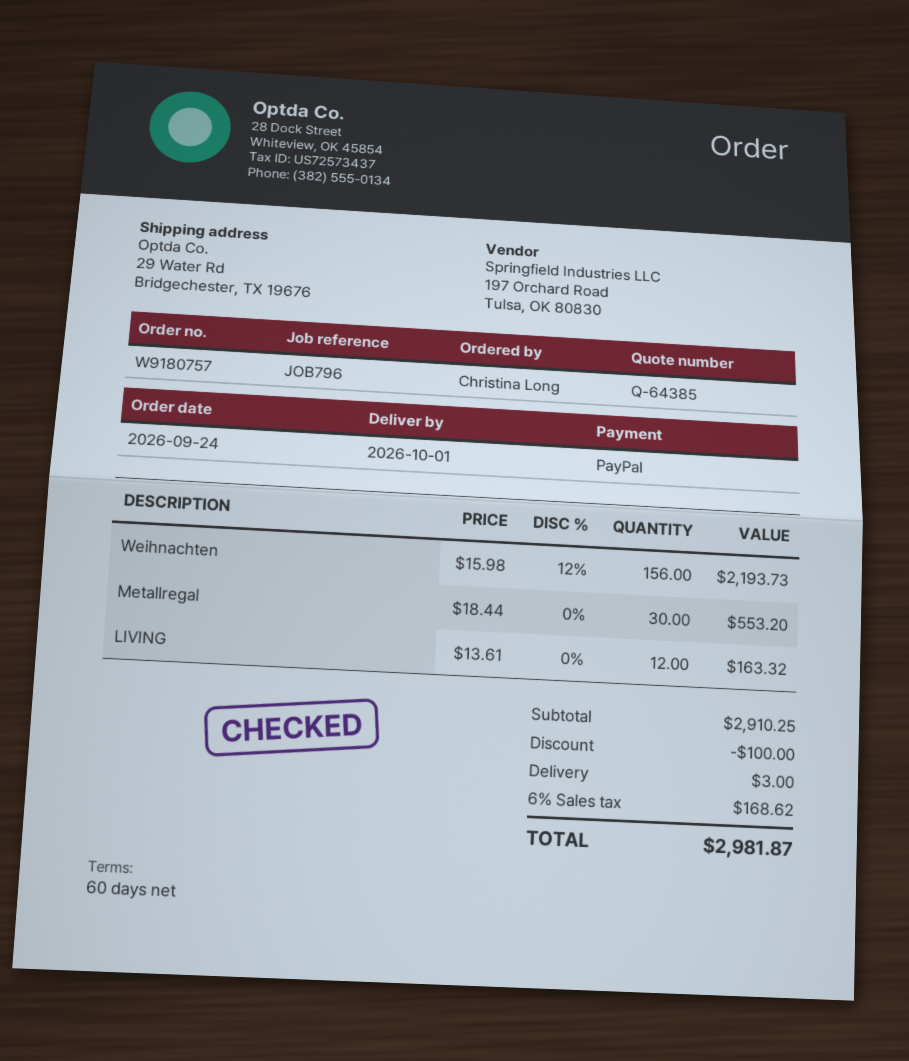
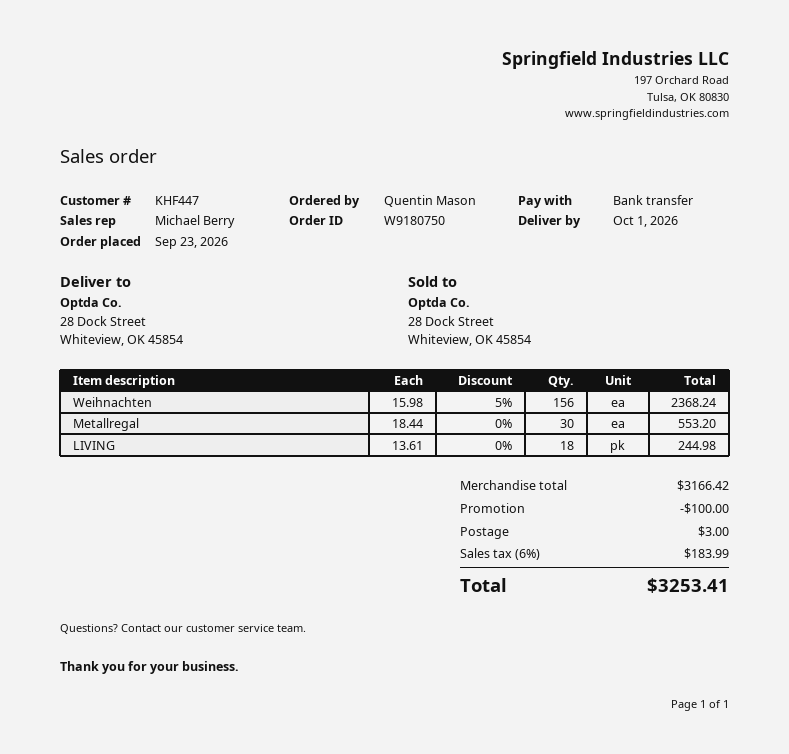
order number: W9180757 -> W9180750
order date: 2026-09-24 -> 2026-09-23
ordered by: Christina Long -> Quentin Mason
payment method: PayPal -> bank transfer
ship to: 29 Water Rd, Bridgechester, TX 19676 -> 28 Dock Street, Whiteview, OK 45854
Weihnachten: 156 x 15.98 - 12% = 2193.73 -> 156 x 15.98 - 5% = 2368.24
LIVING: 12 x 13.61 = 163.32 -> 18 x 13.61 = 244.98
subtotal: 2910.25 -> 3166.42
tax: 6% = 168.62 -> 6% = 183.99
total: 2981.87 -> 3253.41

